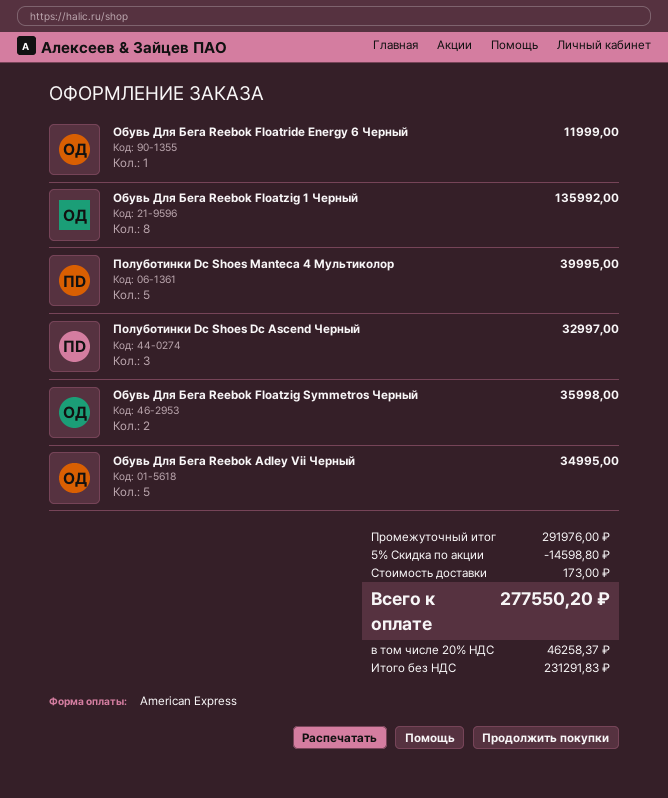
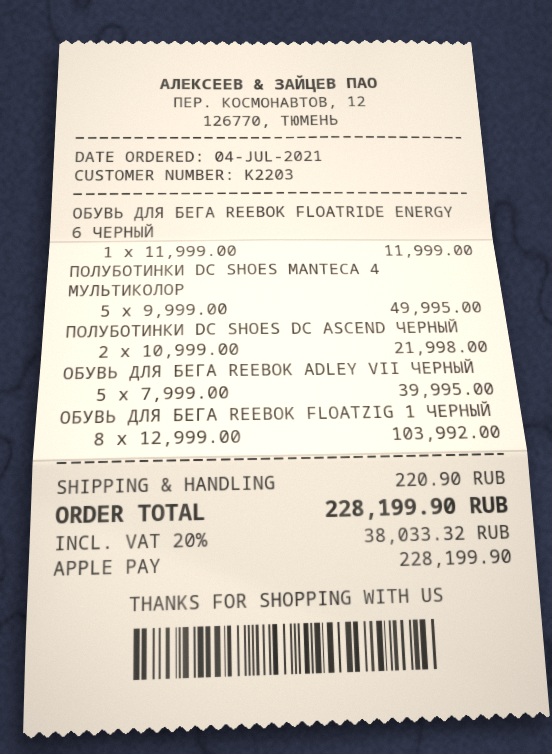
payment method: American Express -> Apple Pay
Обувь Для Бега Reebok Floatzig 1 Черный: 8 for 135992.00 -> 8 for 103992.00
Полуботинки Dc Shoes Manteca 4 Мультиколор: 5 for 39995.00 -> 5 for 49995.00
Полуботинки Dc Shoes Dc Ascend Черный: 3 for 32997.00 -> 2 for 21998.00
Обувь Для Бега Reebok Floatzig Symmetros Черный: 2 for 35998.00 -> none
Обувь Для Бега Reebok Adley Vii Черный: 5 for 34995.00 -> 5 for 39995.00
discount: 5% = 14598.80 -> none
shipping: 173.00 -> 220.90
tax: 20% = 46258.37 -> 20% = 38033.32
total: 277550.20 -> 228199.90

